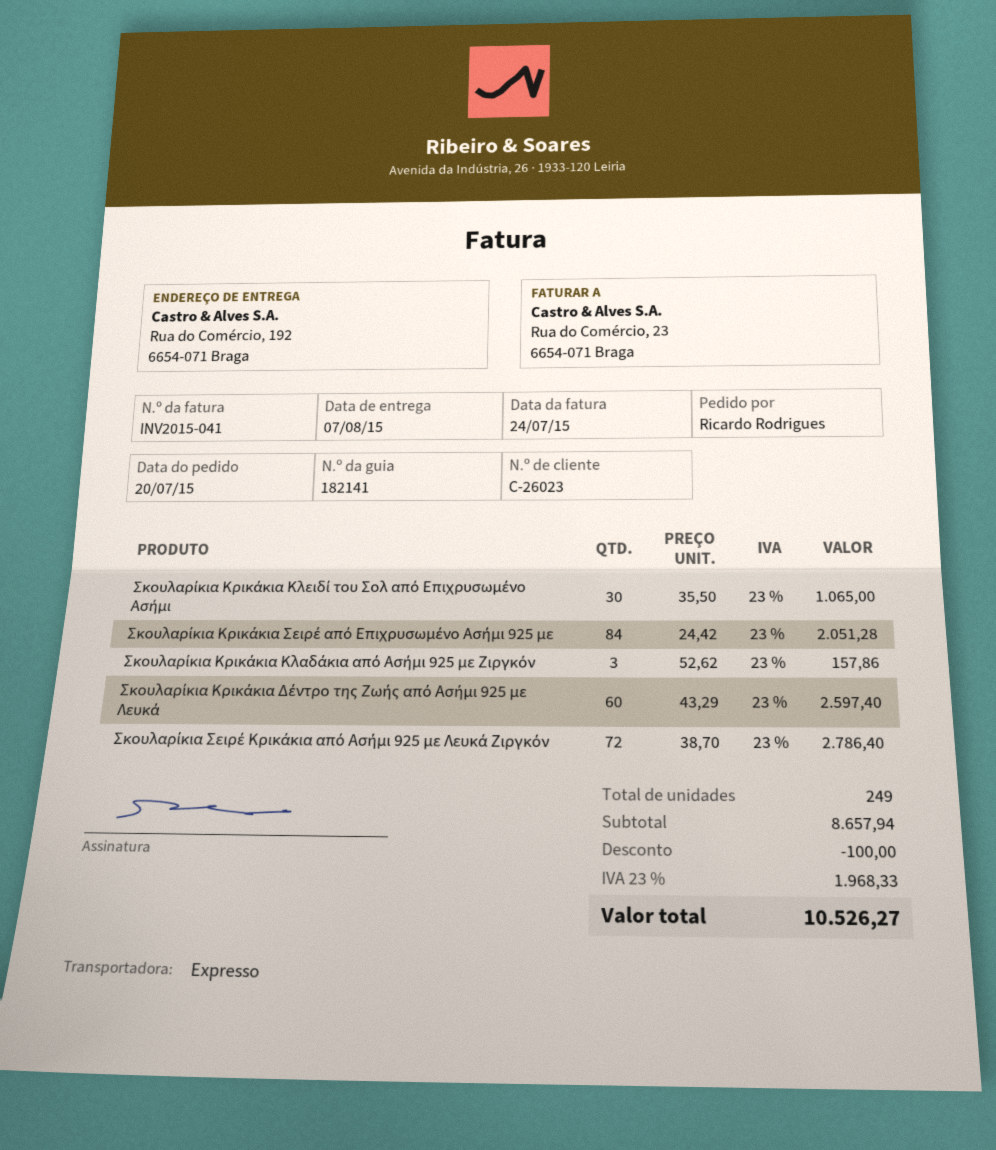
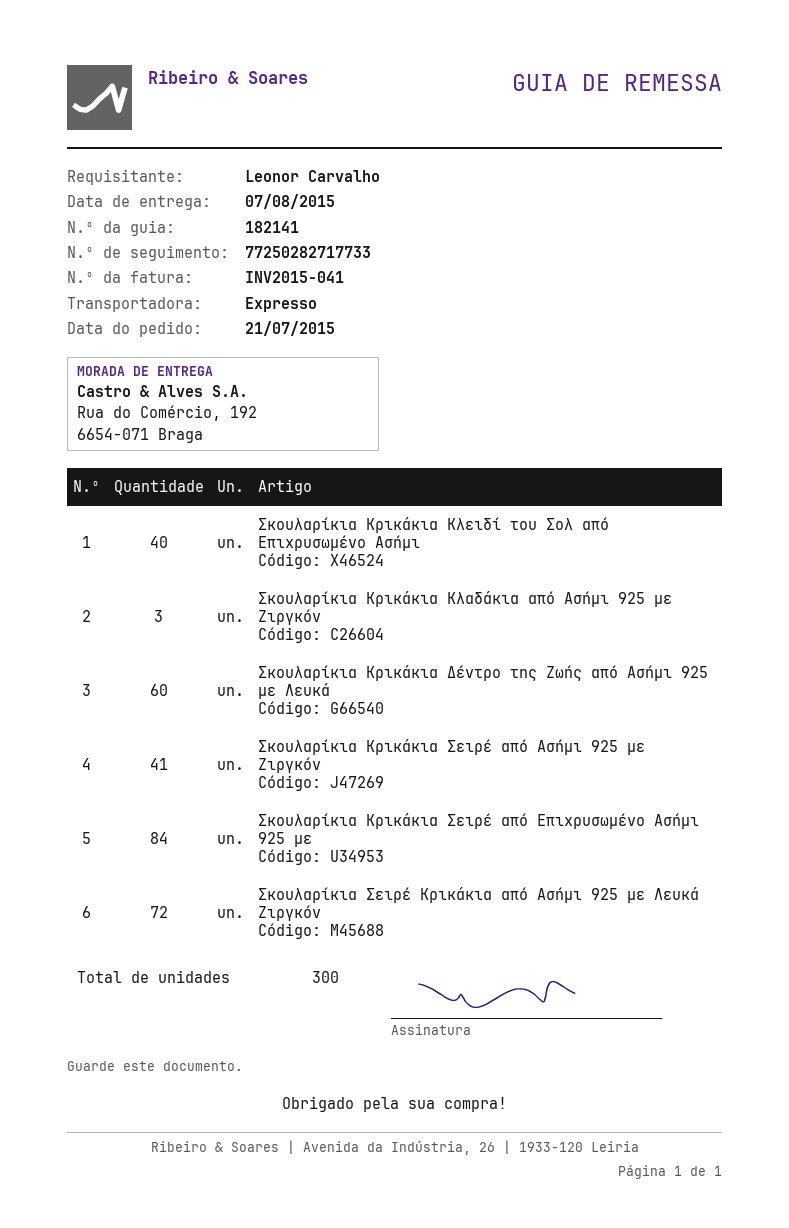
order date: 2015-07-20 -> 2015-07-21
ordered by: Ricardo Rodrigues -> Leonor Carvalho
Σκουλαρίκια Κρικάκια Κλειδί του Σολ από Επιχρυσωμένο Ασήμι: 30 -> 40
Σκουλαρίκια Κρικάκια Σειρέ από Ασήμι 925 με Ζιργκόν: none -> 41
total quantity: 249 -> 300

